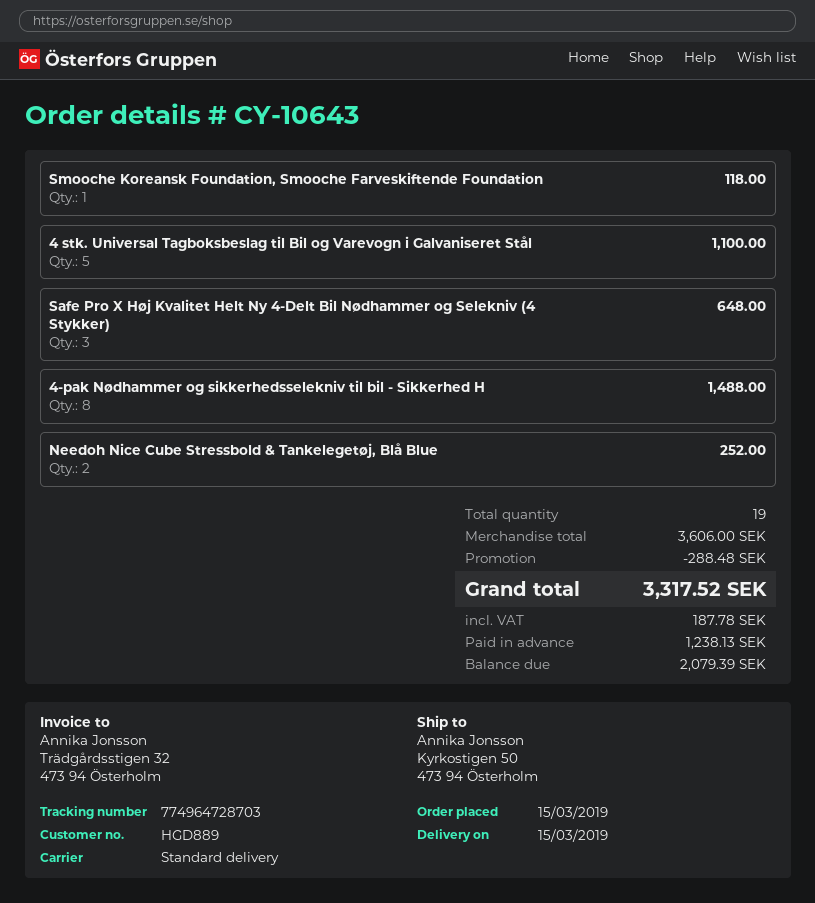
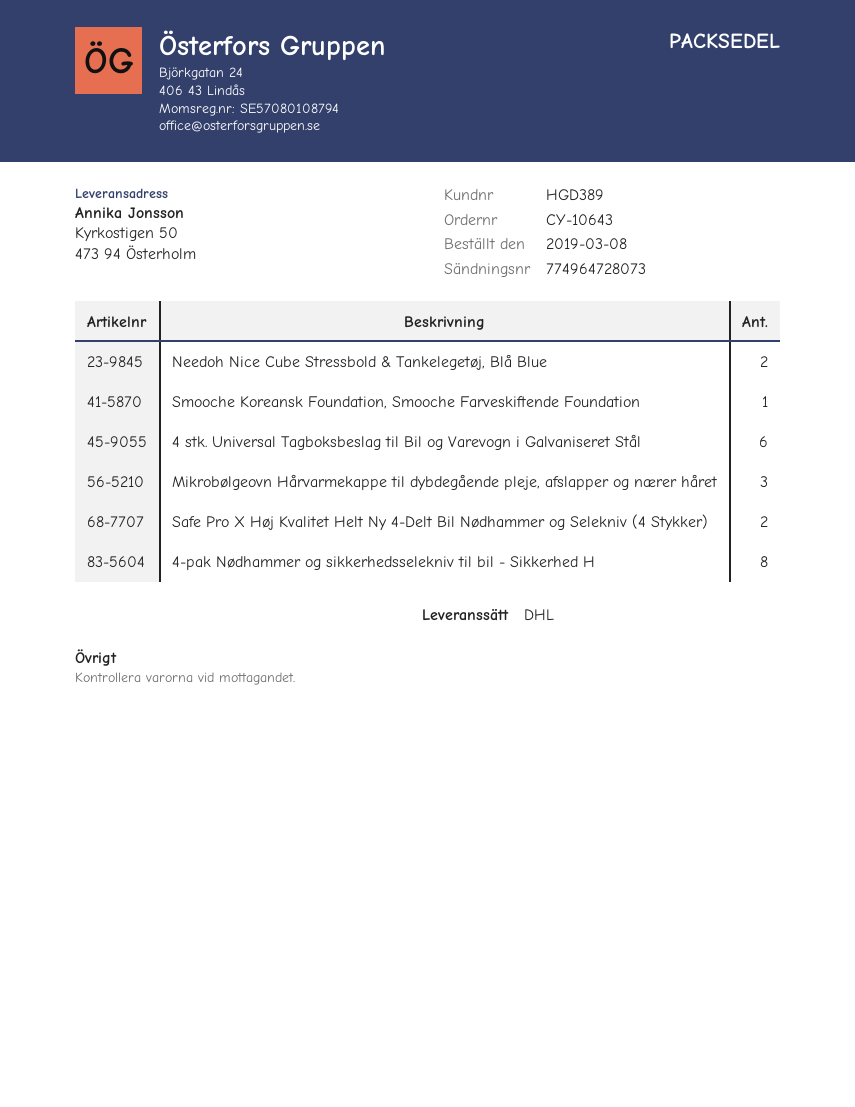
order date: 2019-03-15 -> 2019-03-08
customer number: HGD889 -> HGD389
shipping method: standard -> DHL
tracking number: 774964728703 -> 774964728073
4 stk. Universal Tagboksbeslag til Bil og Varevogn i Galvaniseret Stål: 5 -> 6
Safe Pro X Høj Kvalitet Helt Ny 4-Delt Bil Nødhammer og Selekniv (4 Stykker): 3 -> 2
Mikrobølgeovn Hårvarmekappe til dybdegående pleje, afslapper og nærer håret: none -> 3

